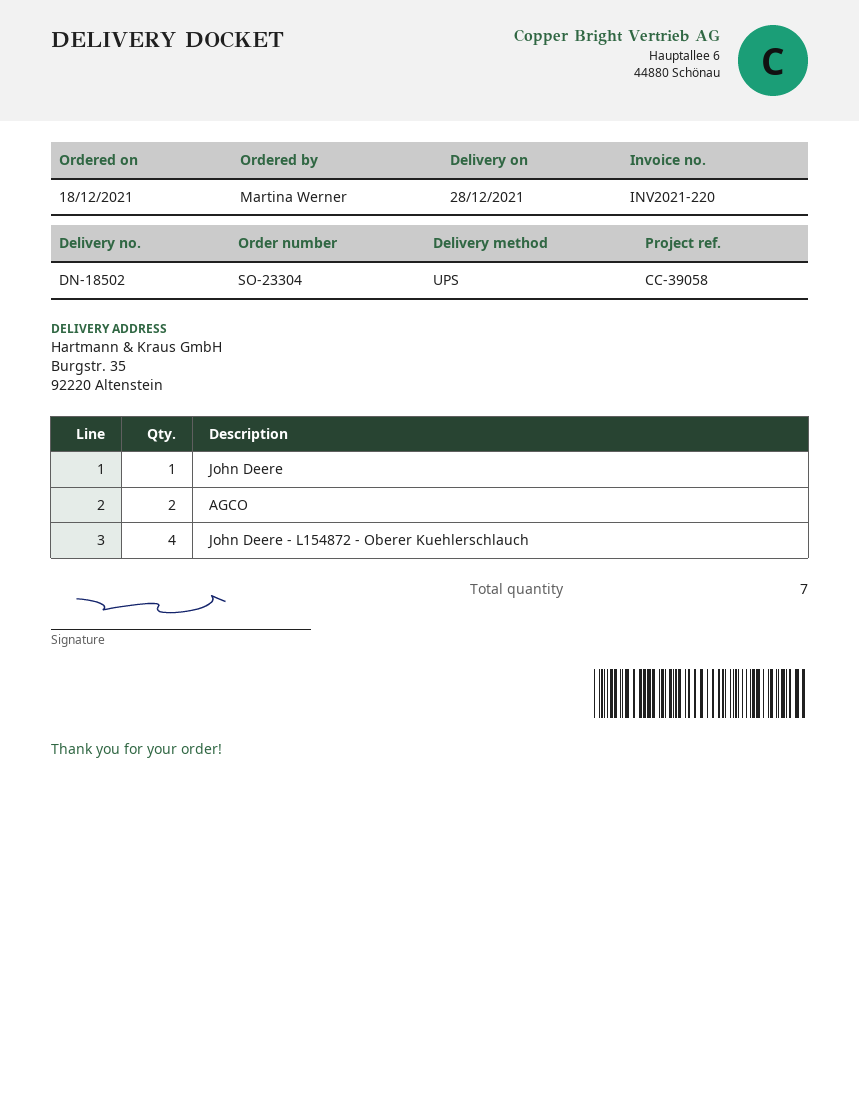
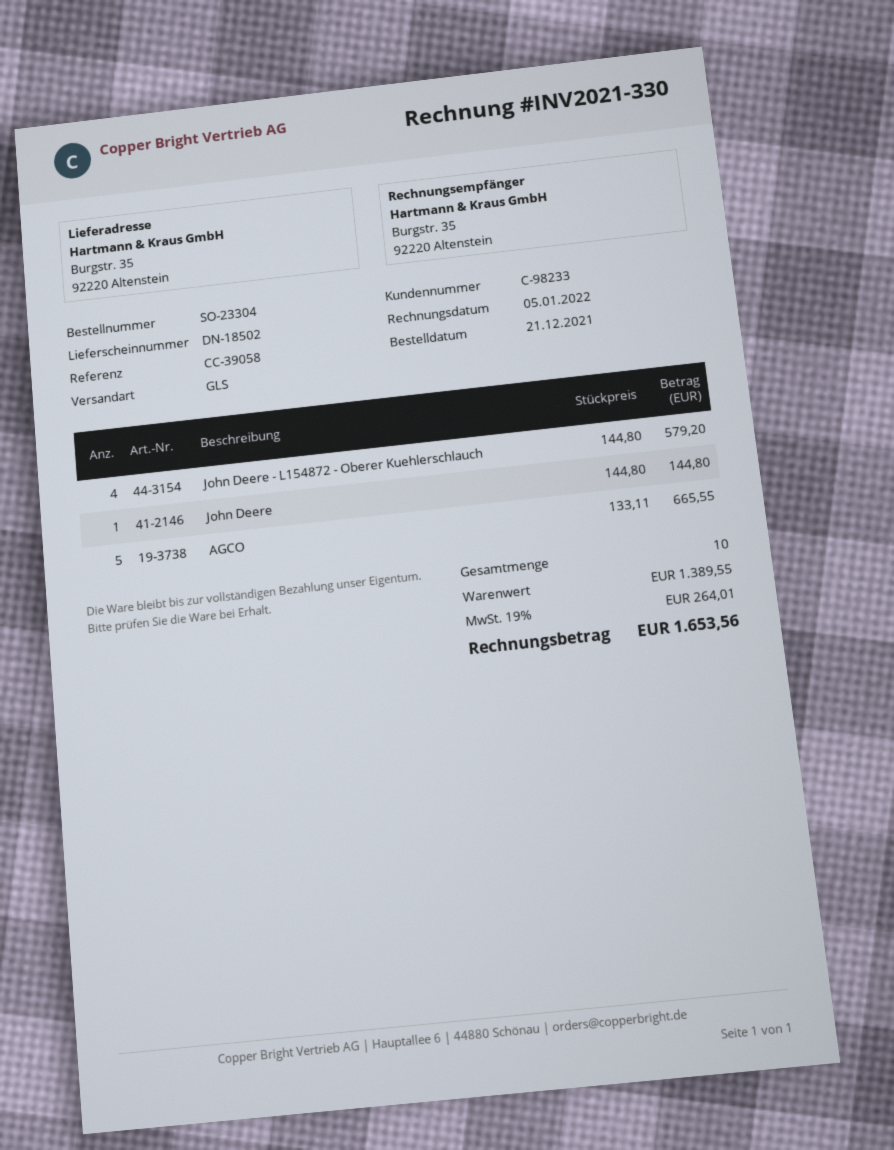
order date: 2021-12-18 -> 2021-12-21
invoice number: INV2021-220 -> INV2021-330
shipping method: UPS -> GLS
AGCO: 2 -> 5
total quantity: 7 -> 10

